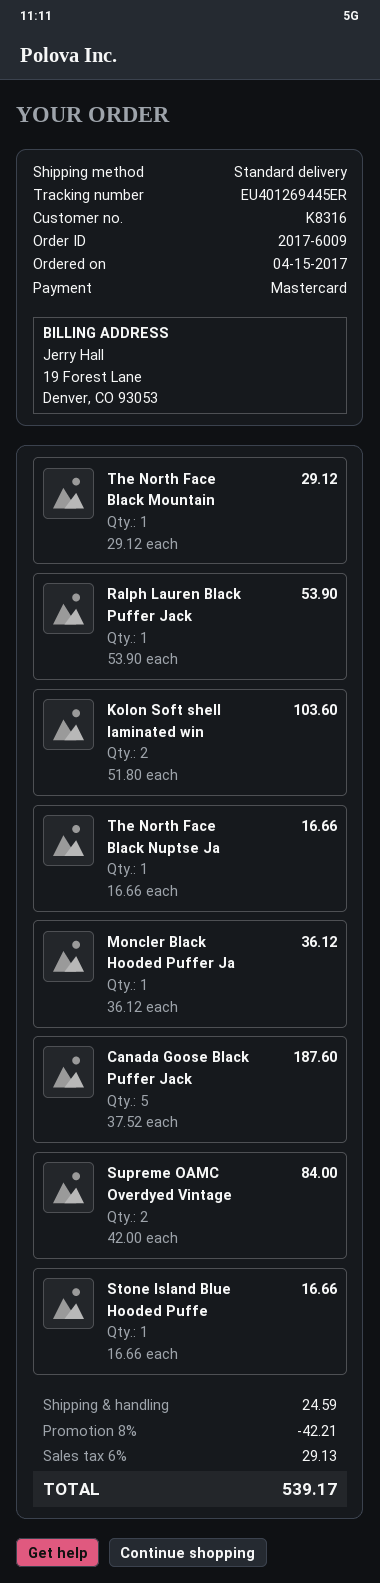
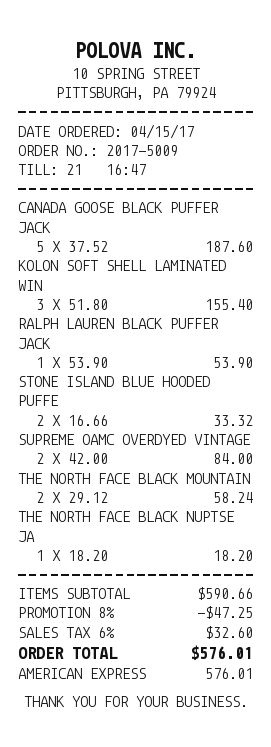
order number: 2017-6009 -> 2017-5009
payment method: Mastercard -> American Express
The North Face Black Mountain: 1 x 29.12 = 29.12 -> 2 x 29.12 = 58.24
Kolon Soft shell laminated win: 2 x 51.80 = 103.60 -> 3 x 51.80 = 155.40
The North Face Black Nuptse Ja: 1 x 16.66 = 16.66 -> 1 x 18.20 = 18.20
Moncler Black Hooded Puffer Ja: 1 x 36.12 = 36.12 -> none
Stone Island Blue Hooded Puffe: 1 x 16.66 = 16.66 -> 2 x 16.66 = 33.32
discount: 8% = 42.21 -> 8% = 47.25
shipping: 24.59 -> none
tax: 6% = 29.13 -> 6% = 32.60
total: 539.17 -> 576.01

